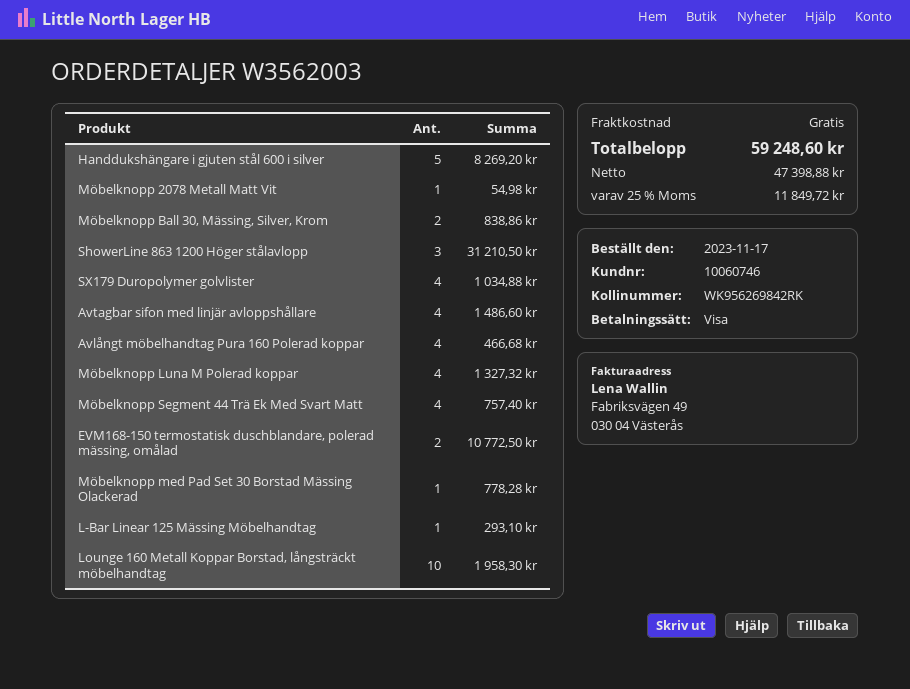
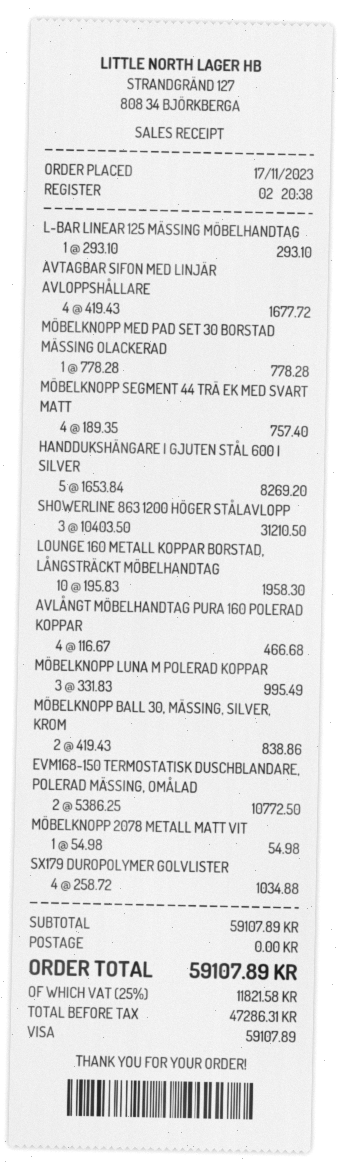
Avtagbar sifon med linjär avloppshållare: 4 for 1486.60 -> 4 for 1677.72
Möbelknopp Luna M Polerad koppar: 4 for 1327.32 -> 3 for 995.49
net: 47398.88 -> 47286.31
tax: 25% = 11849.72 -> 25% = 11821.58
total: 59248.60 -> 59107.89

